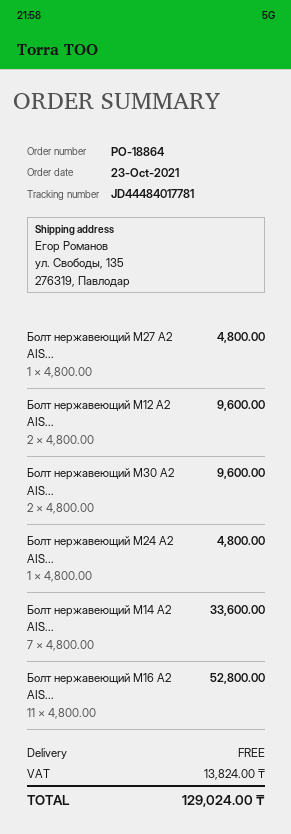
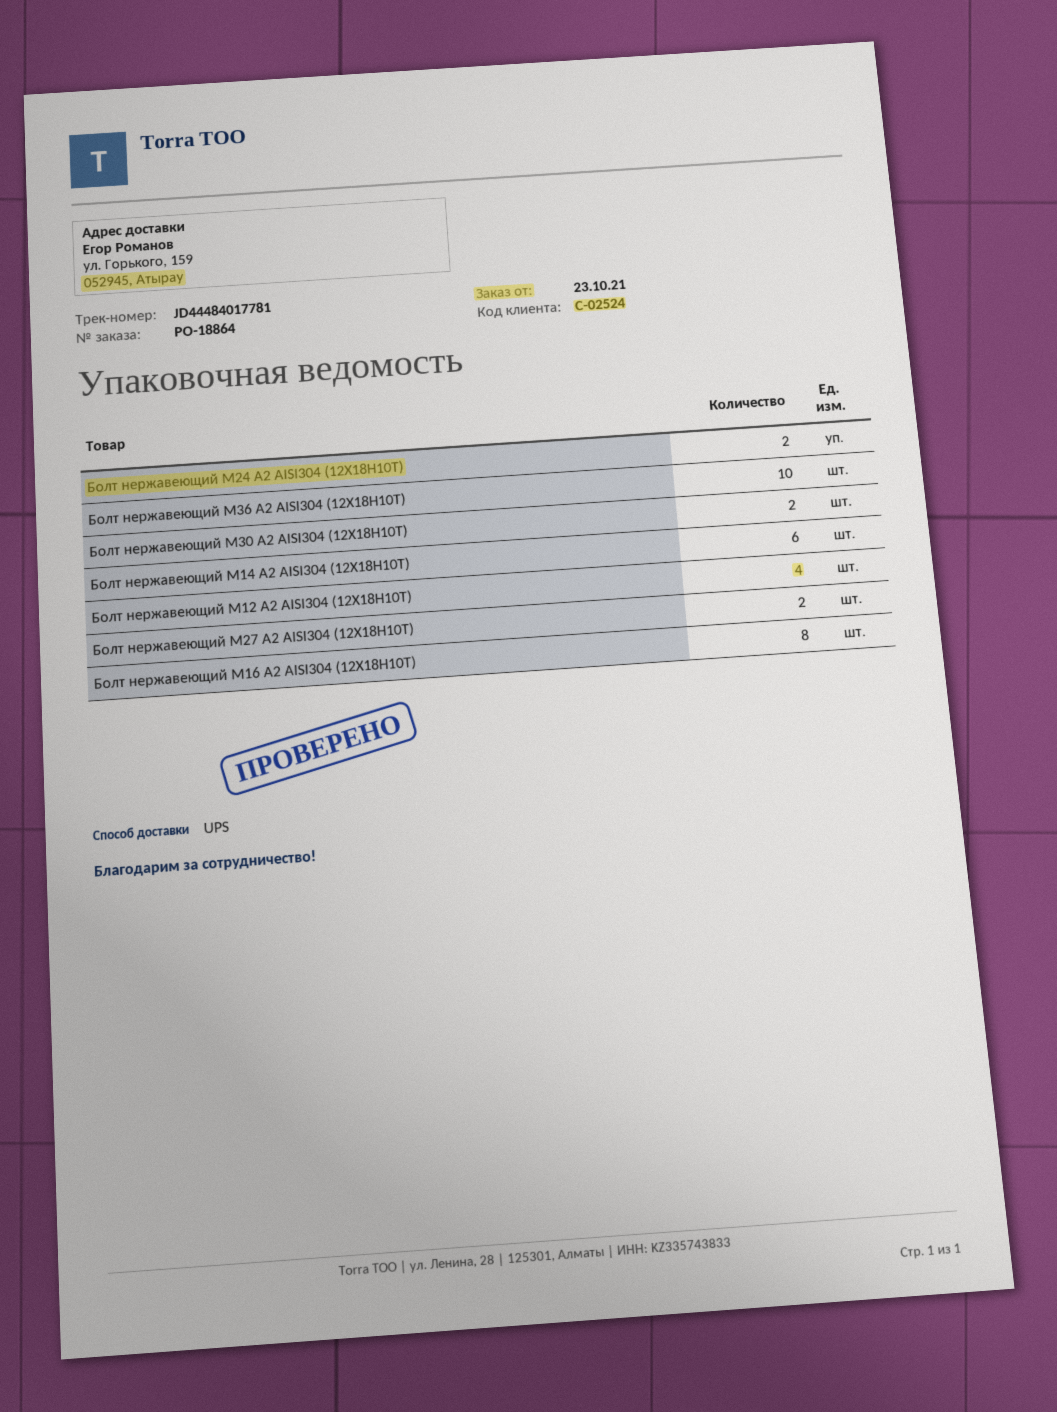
ship to: ул. Свободы, 135, 276319, Павлодар -> ул. Горького, 159, 052945, Атырау
Болт нержавеющий М27 А2 AIS...: 1 -> 2
Болт нержавеющий М12 А2 AIS...: 2 -> 4
Болт нержавеющий М24 А2 AIS...: 1 -> 2
Болт нержавеющий М14 А2 AIS...: 7 -> 6
Болт нержавеющий М16 А2 AIS...: 11 -> 8
Болт нержавеющий М36 А2 AISI304 (12Х18Н10Т): none -> 10

